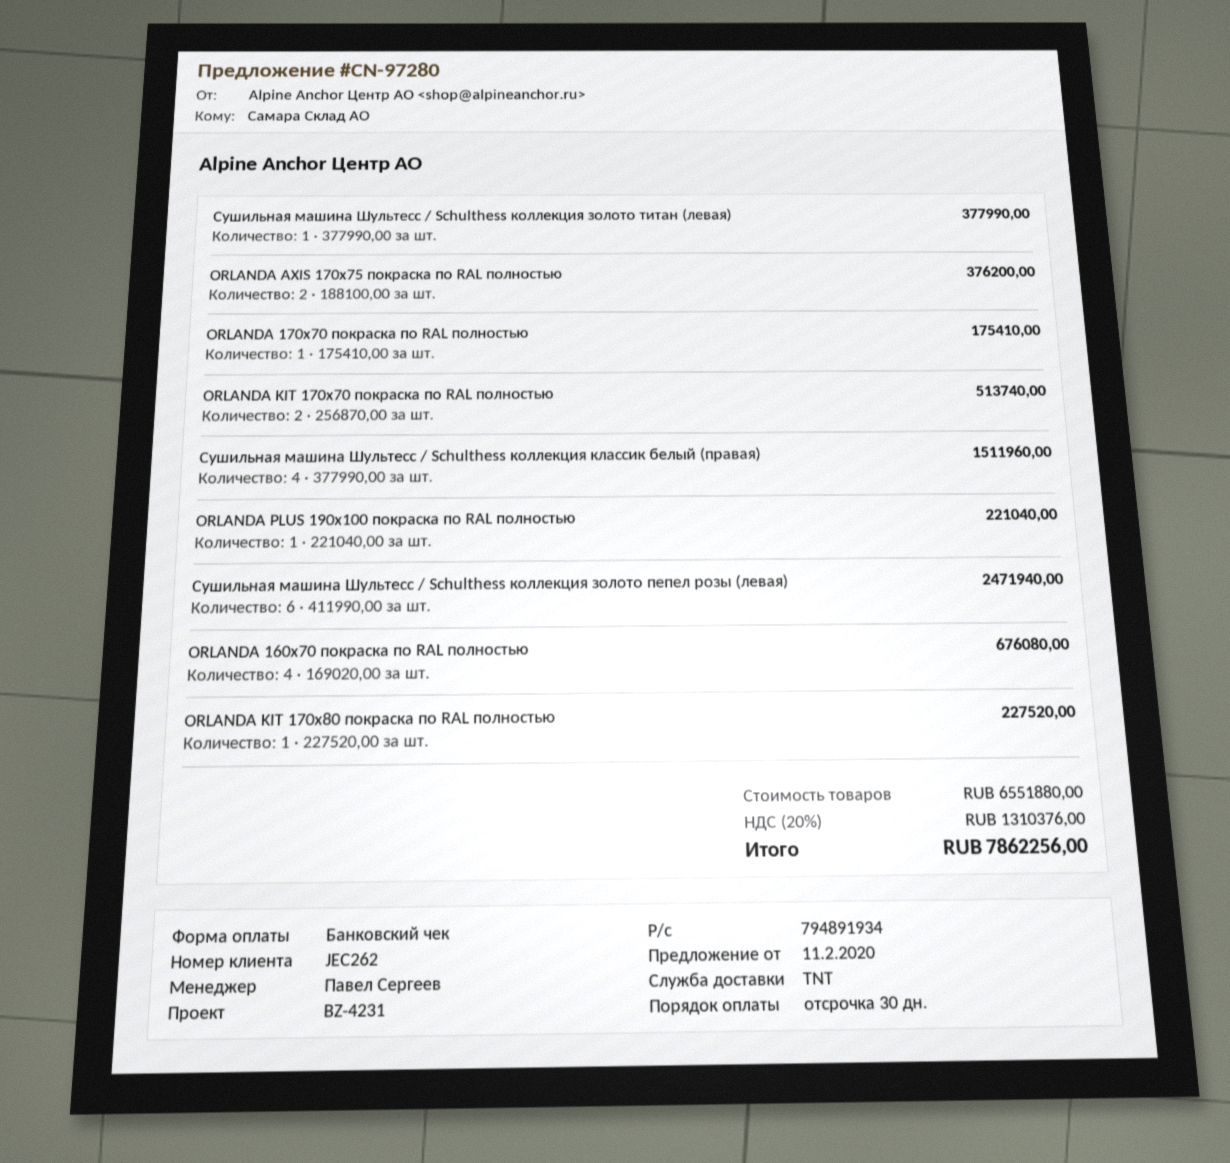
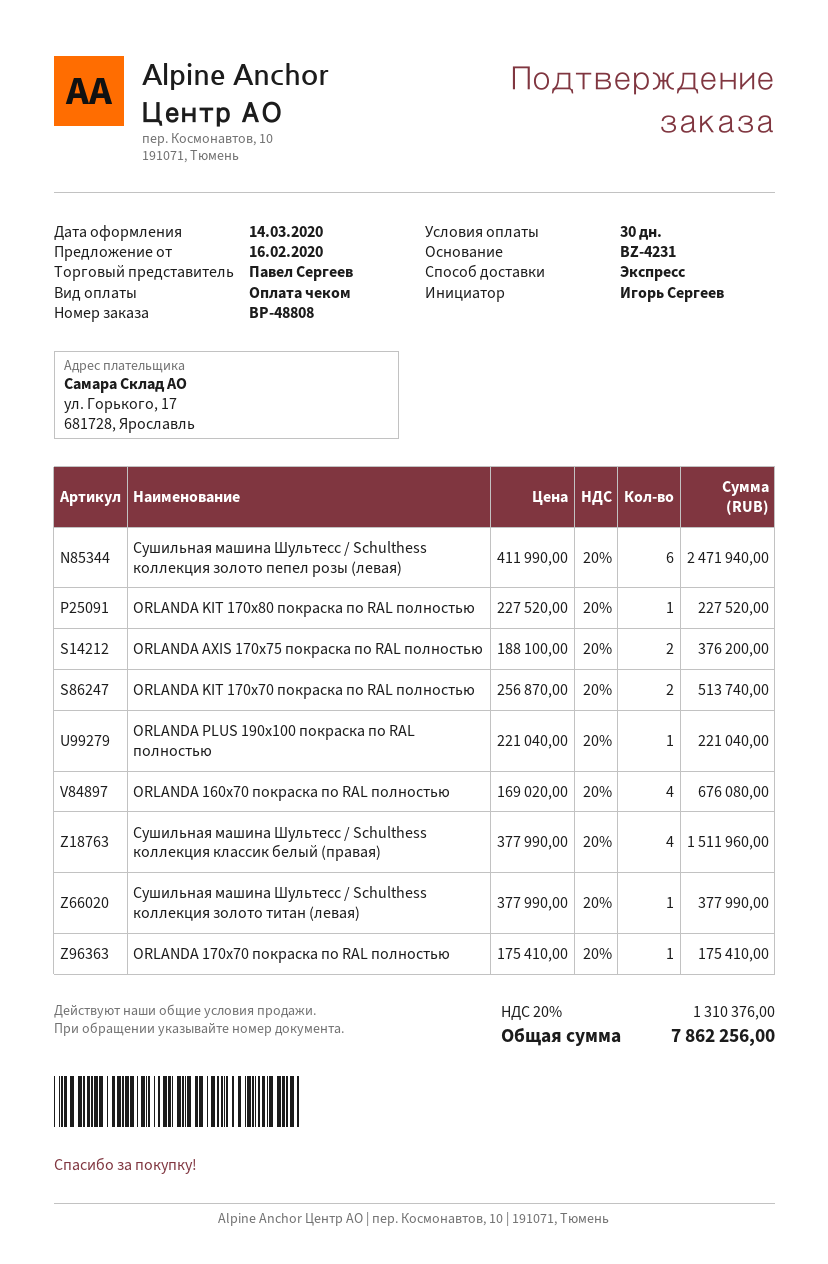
quote date: 2020-02-11 -> 2020-02-16
shipping method: TNT -> express

